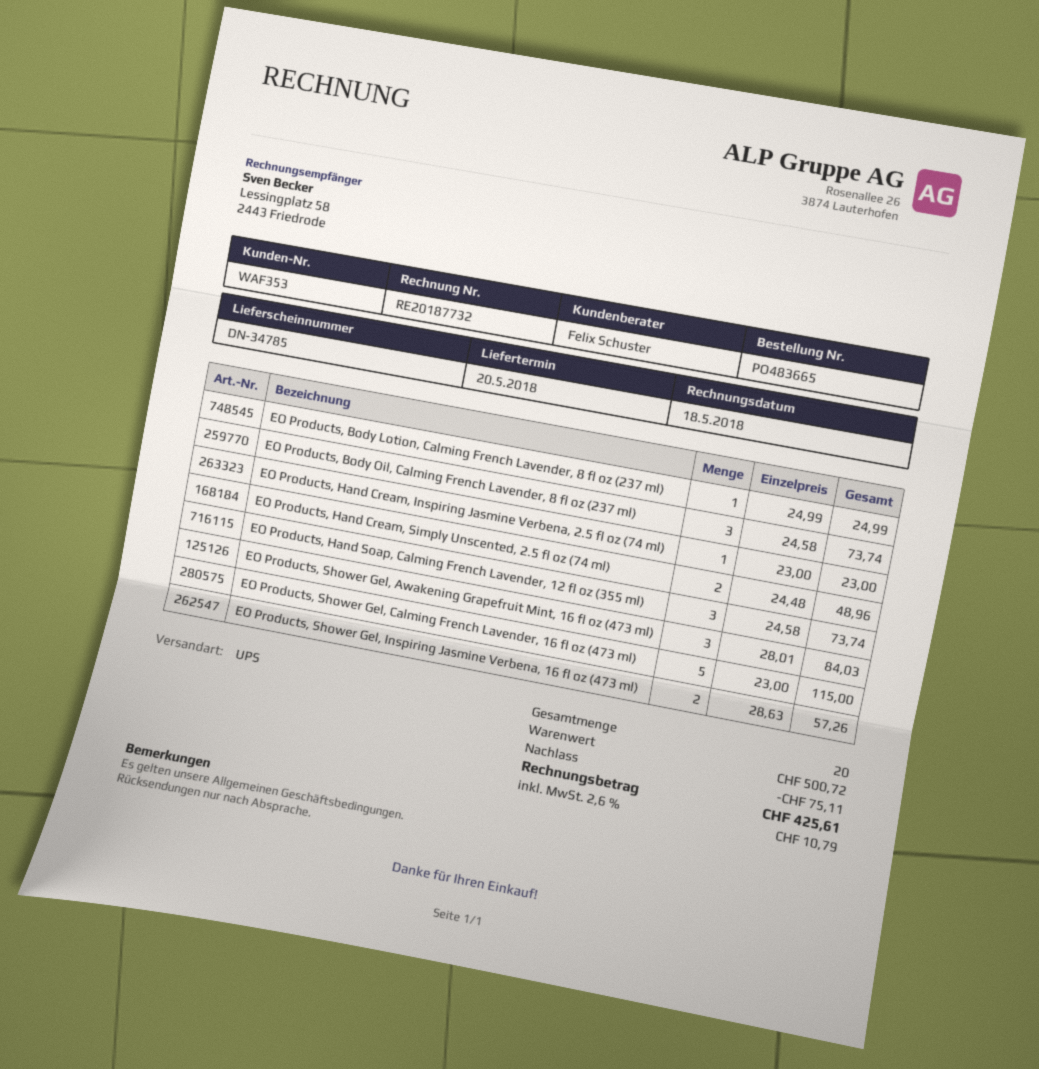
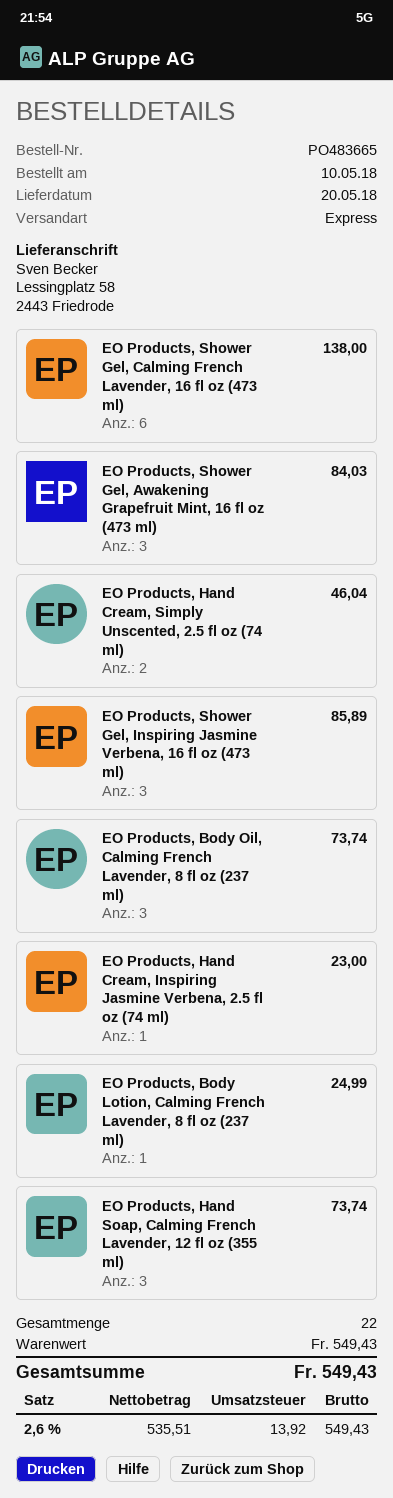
shipping method: UPS -> express
EO Products, Hand Cream, Simply Unscented, 2.5 fl oz (74 ml): 2 for 48.96 -> 2 for 46.04
EO Products, Shower Gel, Calming French Lavender, 16 fl oz (473 ml): 5 for 115.00 -> 6 for 138.00
EO Products, Shower Gel, Inspiring Jasmine Verbena, 16 fl oz (473 ml): 2 for 57.26 -> 3 for 85.89
total quantity: 20 -> 22
subtotal: 500.72 -> 549.43
discount: 75.11 -> none
tax: 2.6% = 10.79 -> 2.6% = 13.92
total: 425.61 -> 549.43

